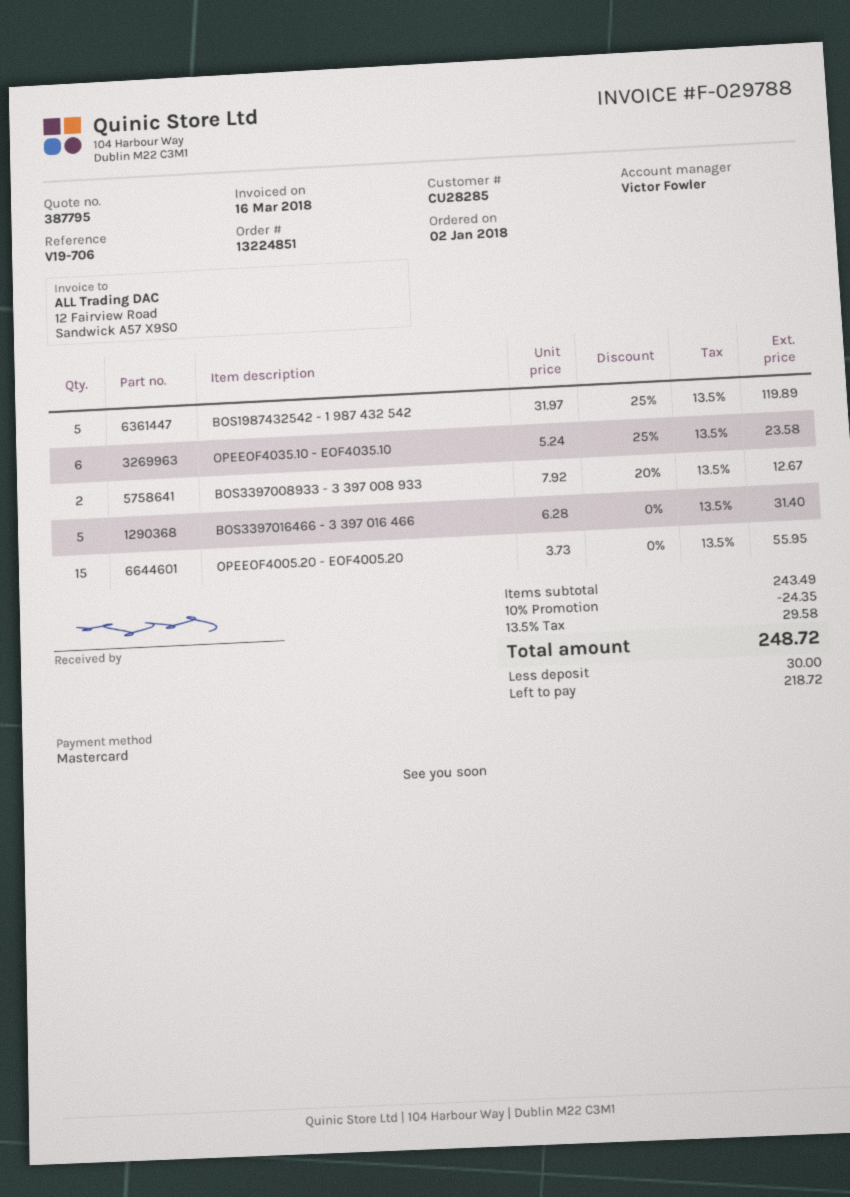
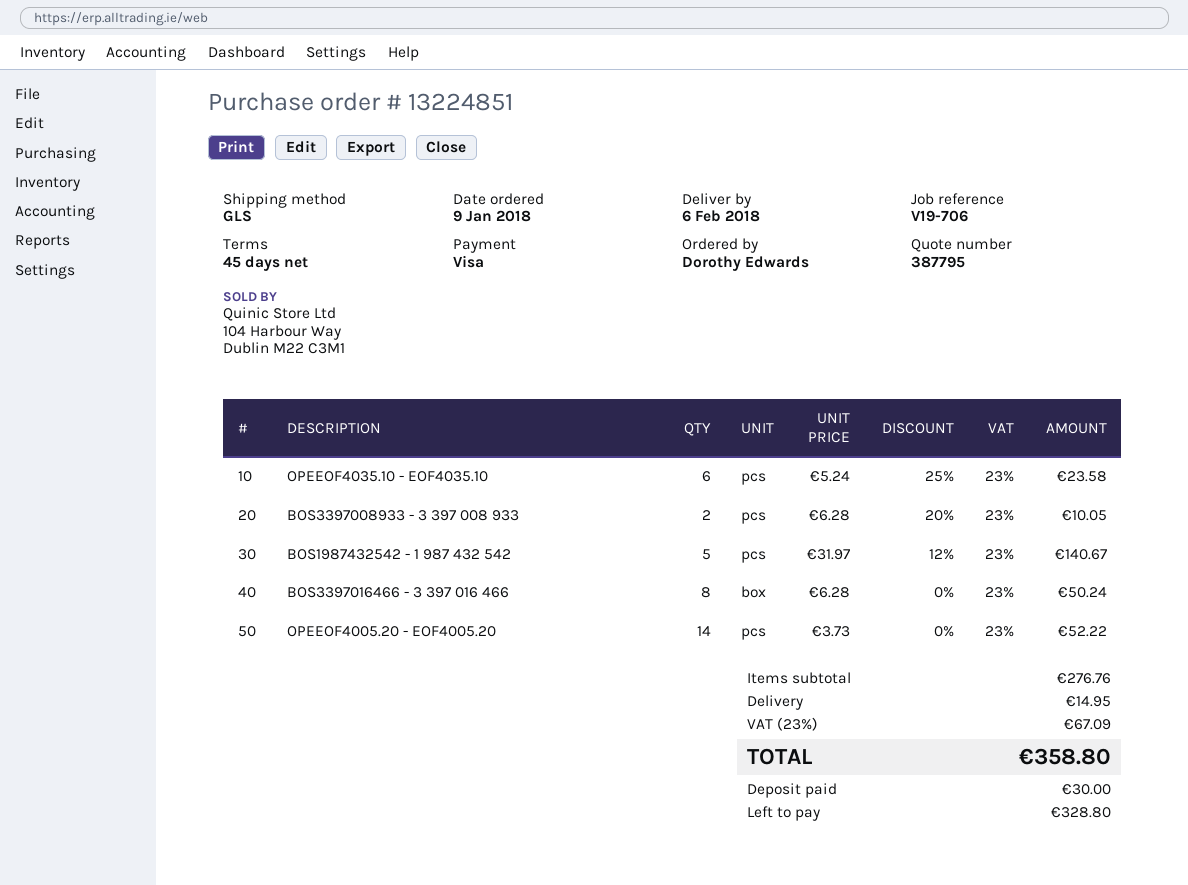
order date: 2018-01-02 -> 2018-01-09
payment method: Mastercard -> Visa
BOS1987432542 - 1 987 432 542: 5 x 31.97 - 25% = 119.89 -> 5 x 31.97 - 12% = 140.67
BOS3397008933 - 3 397 008 933: 2 x 7.92 - 20% = 12.67 -> 2 x 6.28 - 20% = 10.05
BOS3397016466 - 3 397 016 466: 5 x 6.28 = 31.40 -> 8 x 6.28 = 50.24
OPEEOF4005.20 - EOF4005.20: 15 x 3.73 = 55.95 -> 14 x 3.73 = 52.22
subtotal: 243.49 -> 276.76
discount: 10% = 24.35 -> none
shipping: none -> 14.95
tax: 13.5% = 29.58 -> 23% = 67.09
total: 248.72 -> 358.80
balance: 218.72 -> 328.80

